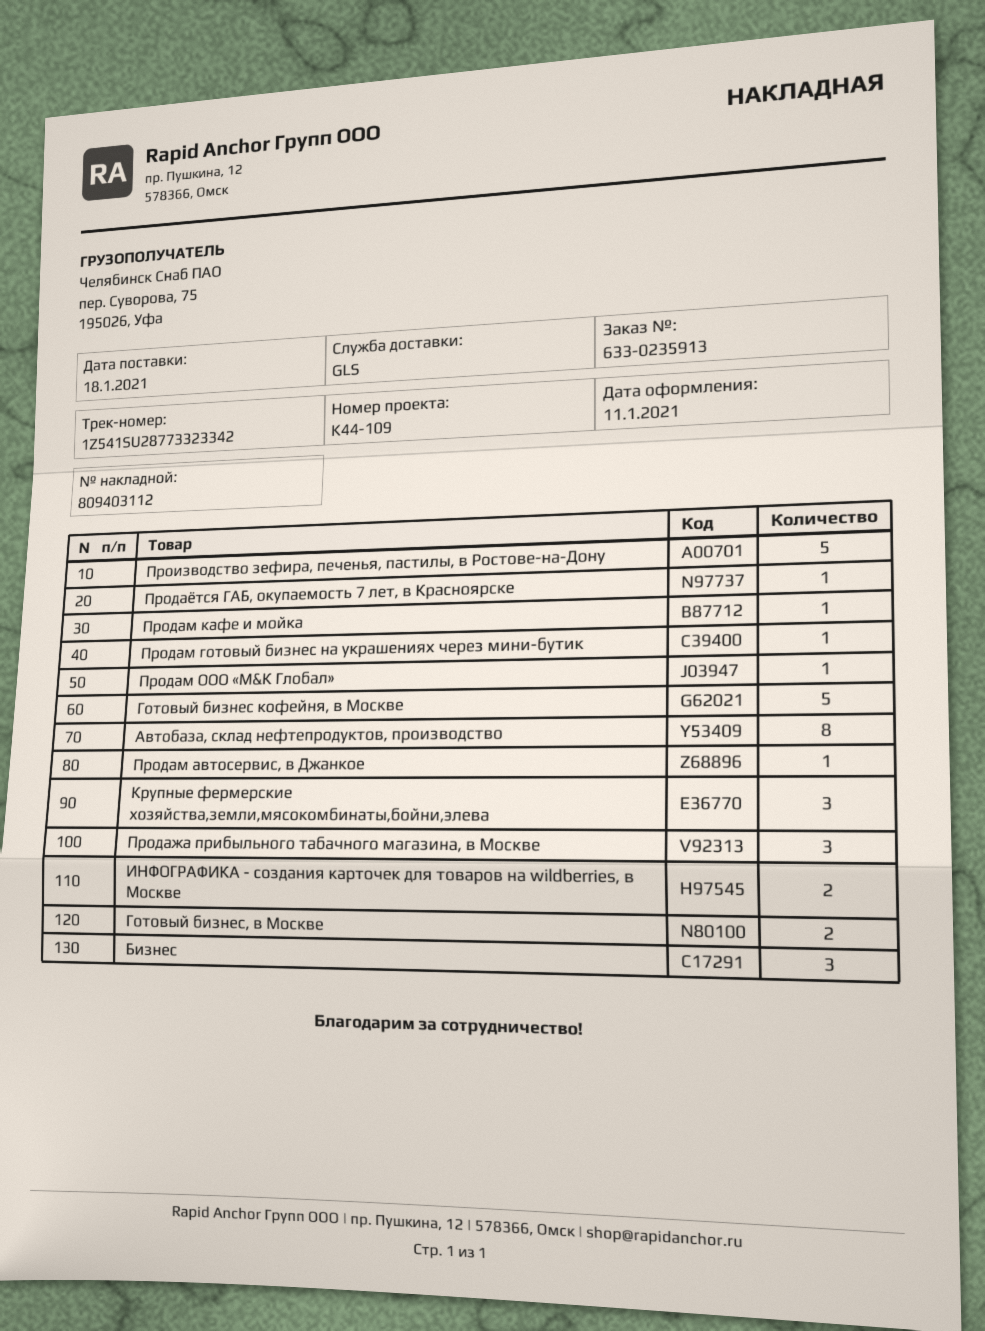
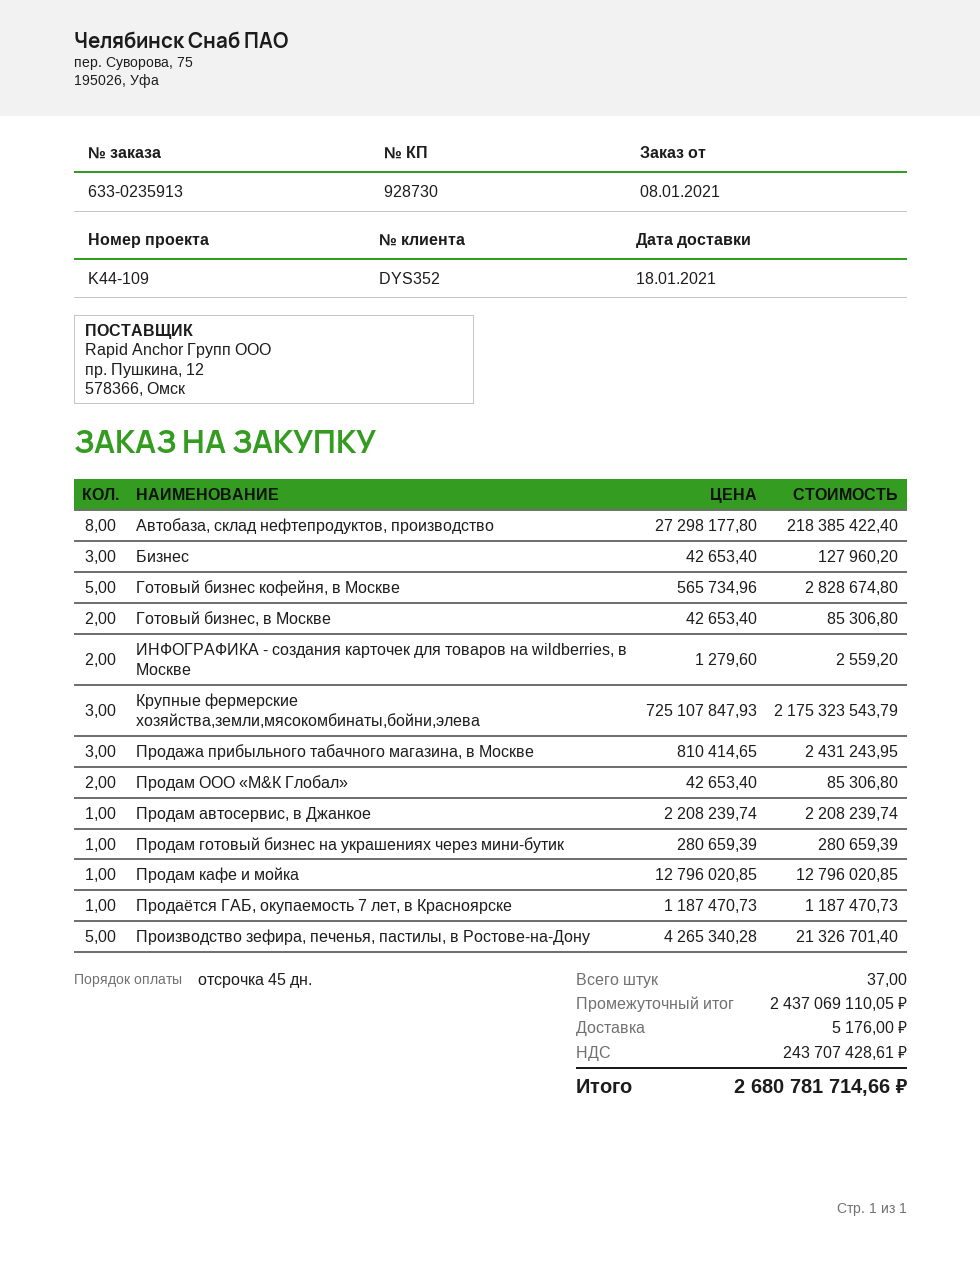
order date: 2021-01-11 -> 2021-01-08
Продам ООО «М&К Глобал»: 1 -> 2

